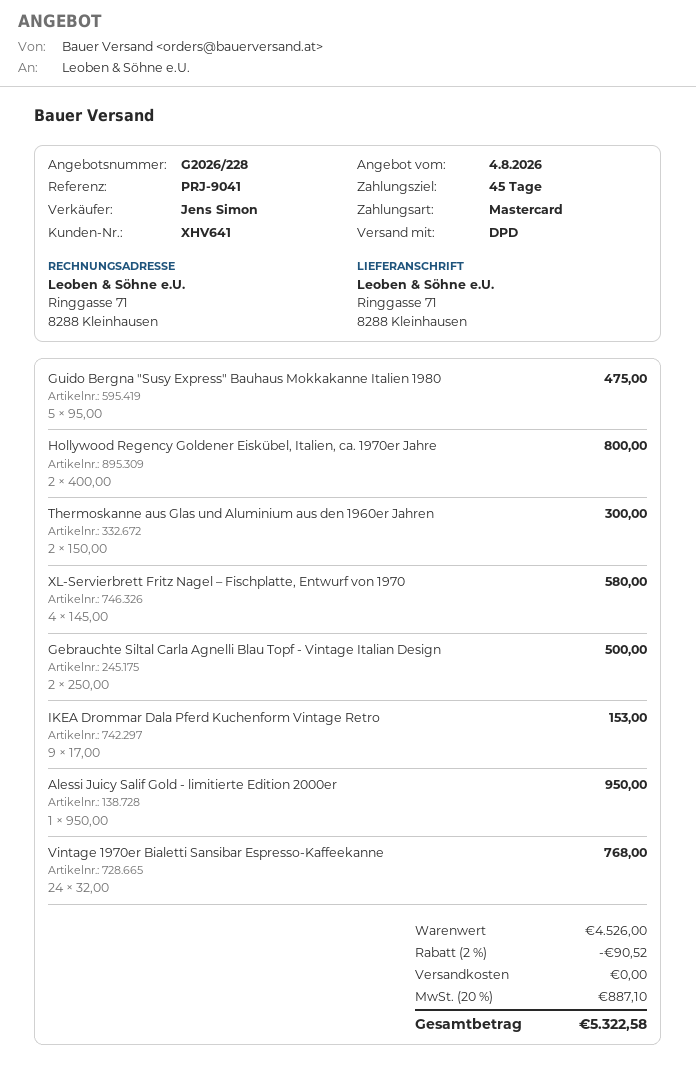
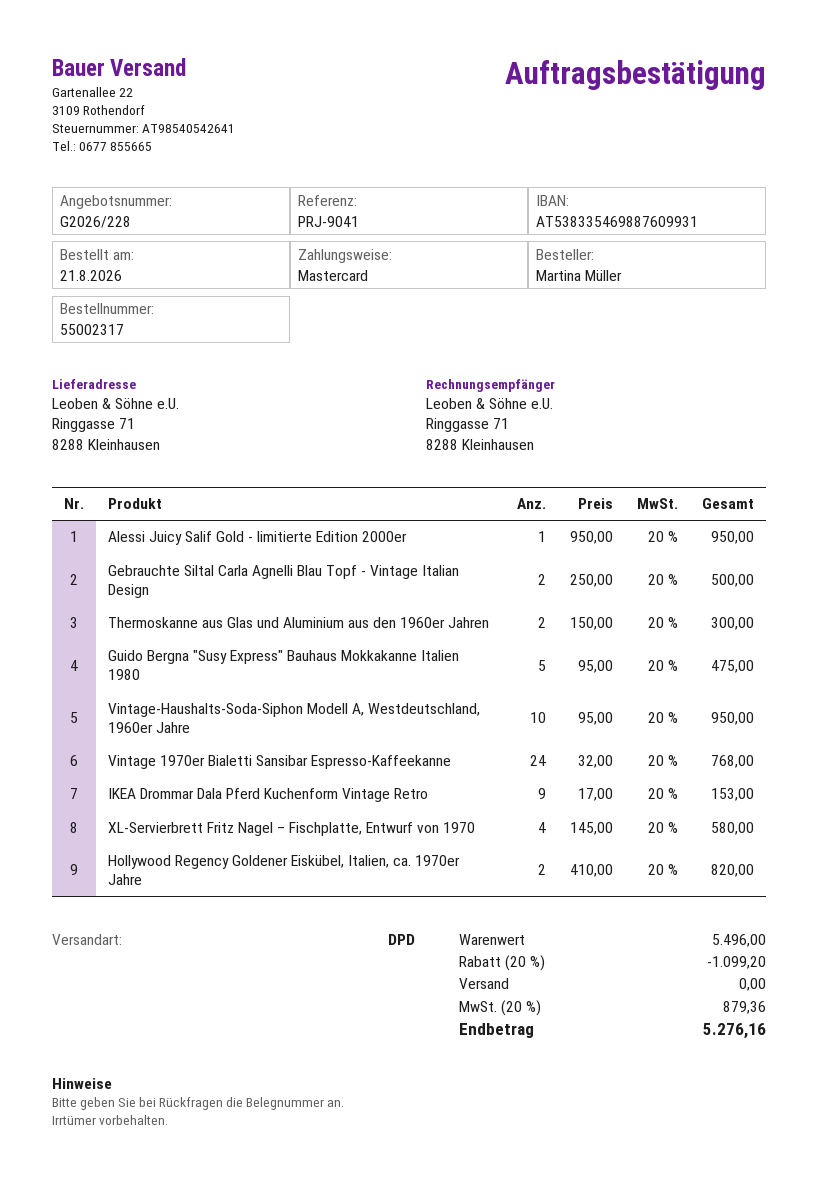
Hollywood Regency Goldener Eiskübel, Italien, ca. 1970er Jahre: 2 x 400.00 = 800.00 -> 2 x 410.00 = 820.00
Vintage-Haushalts-Soda-Siphon Modell A, Westdeutschland, 1960er Jahre: none -> 10 x 95.00 = 950.00
subtotal: 4526.00 -> 5496.00
discount: 2% = 90.52 -> 20% = 1099.20
tax: 20% = 887.10 -> 20% = 879.36
total: 5322.58 -> 5276.16

